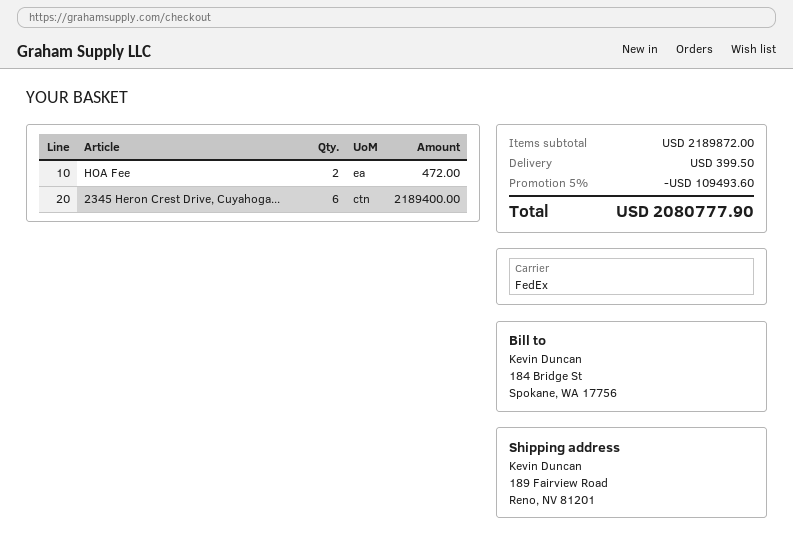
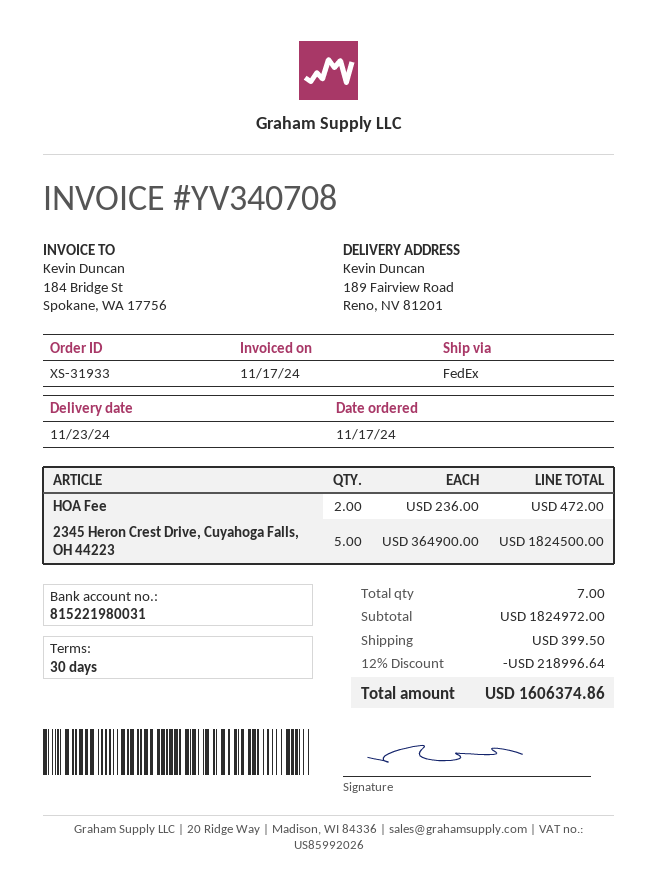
2345 Heron Crest Drive, Cuyahoga...: 6 for 2189400.00 -> 5 for 1824500.00
subtotal: 2189872.00 -> 1824972.00
discount: 5% = 109493.60 -> 12% = 218996.64
total: 2080777.90 -> 1606374.86

